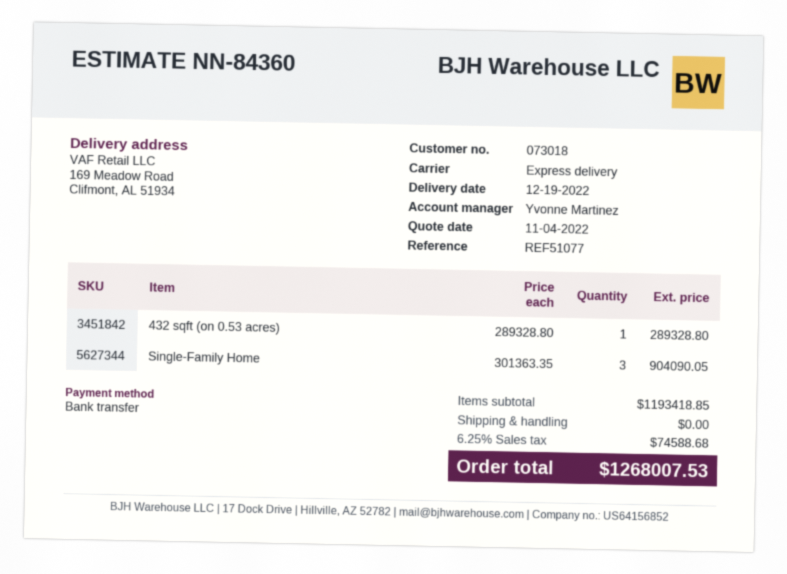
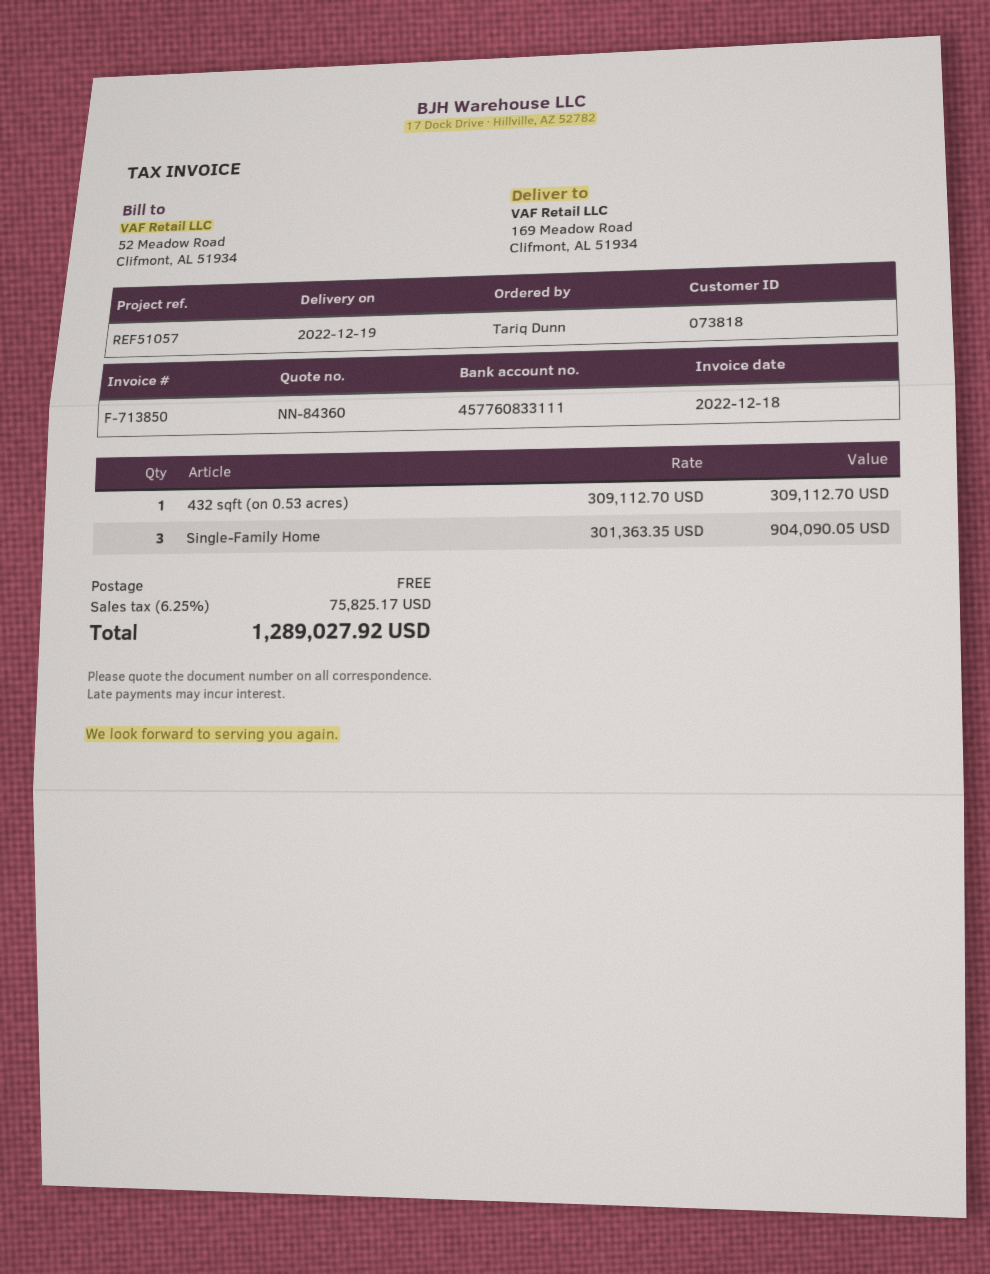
customer number: 073018 -> 073818
reference: REF51077 -> REF51057
432 sqft (on 0.53 acres): 1 x 289328.80 = 289328.80 -> 1 x 309112.70 = 309112.70
tax: 6.25% = 74588.68 -> 6.25% = 75825.17
total: 1268007.53 -> 1289027.92

